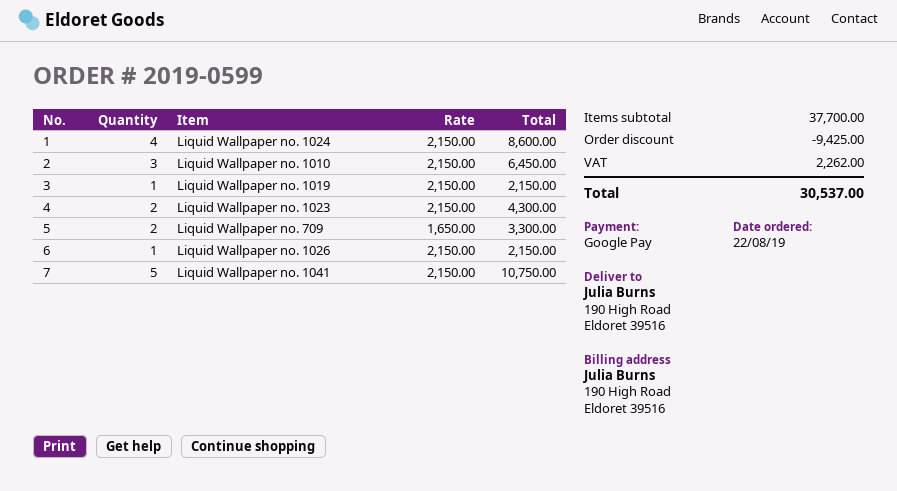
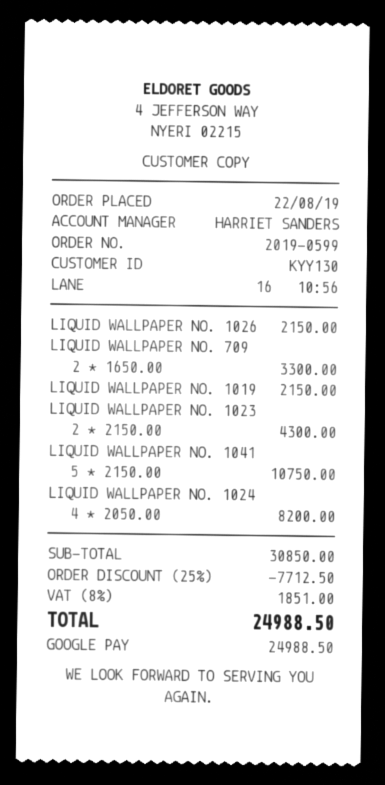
Liquid Wallpaper no. 1024: 4 x 2150.00 = 8600.00 -> 4 x 2050.00 = 8200.00
Liquid Wallpaper no. 1010: 3 x 2150.00 = 6450.00 -> none
subtotal: 37700.00 -> 30850.00
discount: 9425.00 -> 7712.50
tax: 2262.00 -> 1851.00
total: 30537.00 -> 24988.50

